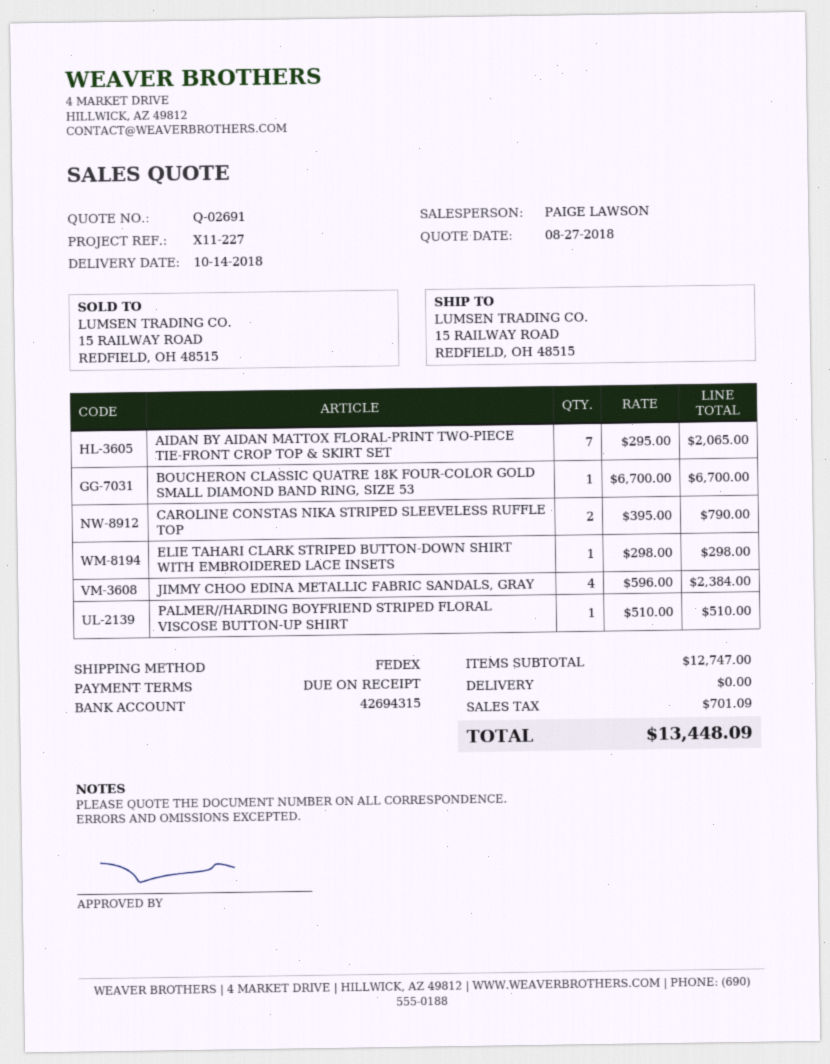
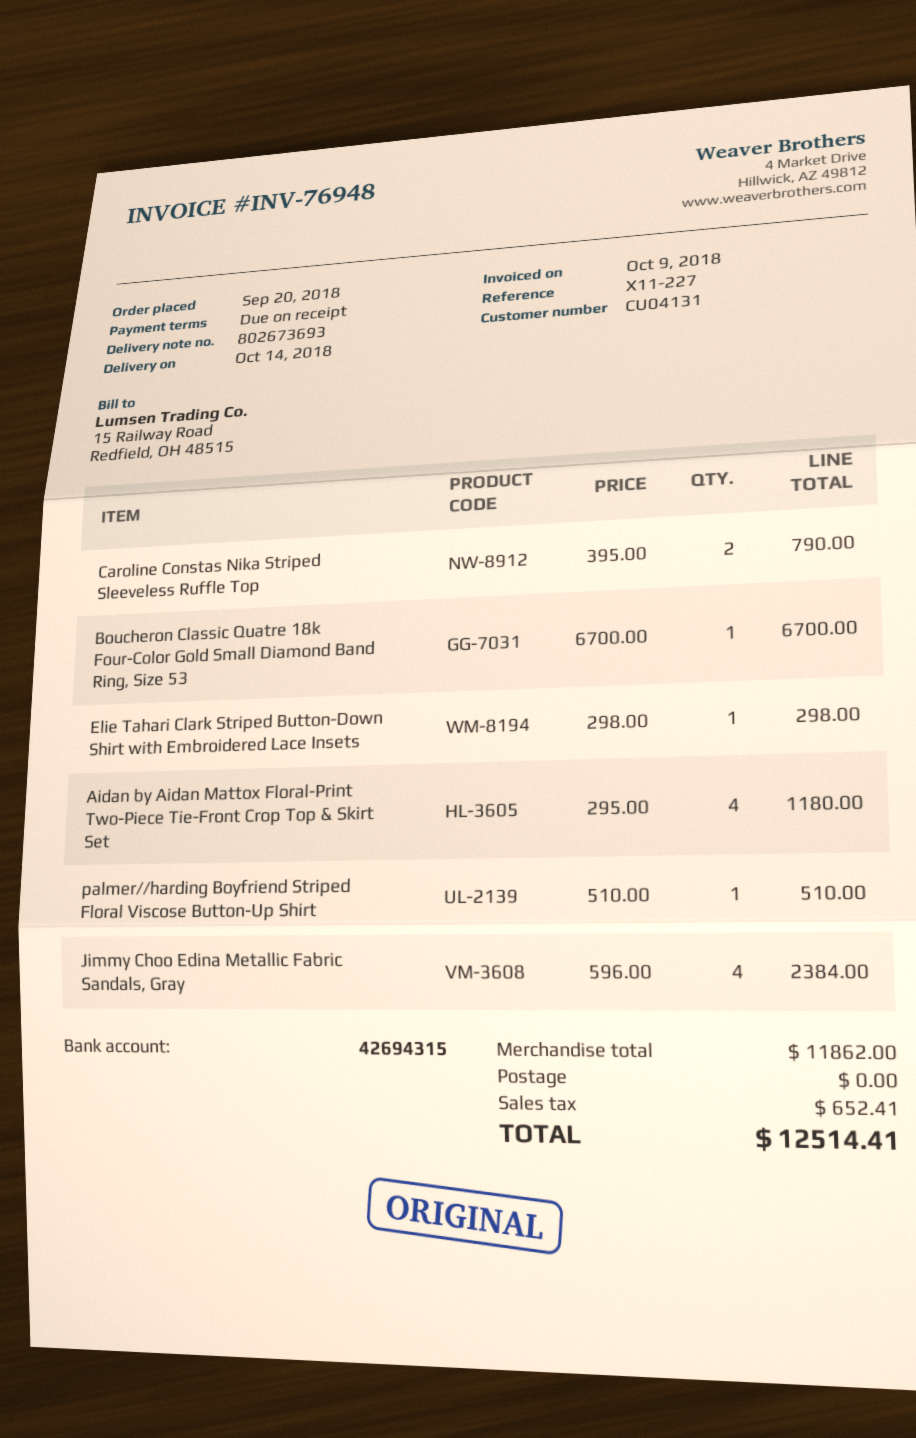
AIDAN BY AIDAN MATTOX FLORAL-PRINT TWO-PIECE TIE-FRONT CROP TOP & SKIRT SET: 7 x 295.00 = 2065.00 -> 4 x 295.00 = 1180.00
subtotal: 12747.00 -> 11862.00
tax: 701.09 -> 652.41
total: 13448.09 -> 12514.41

